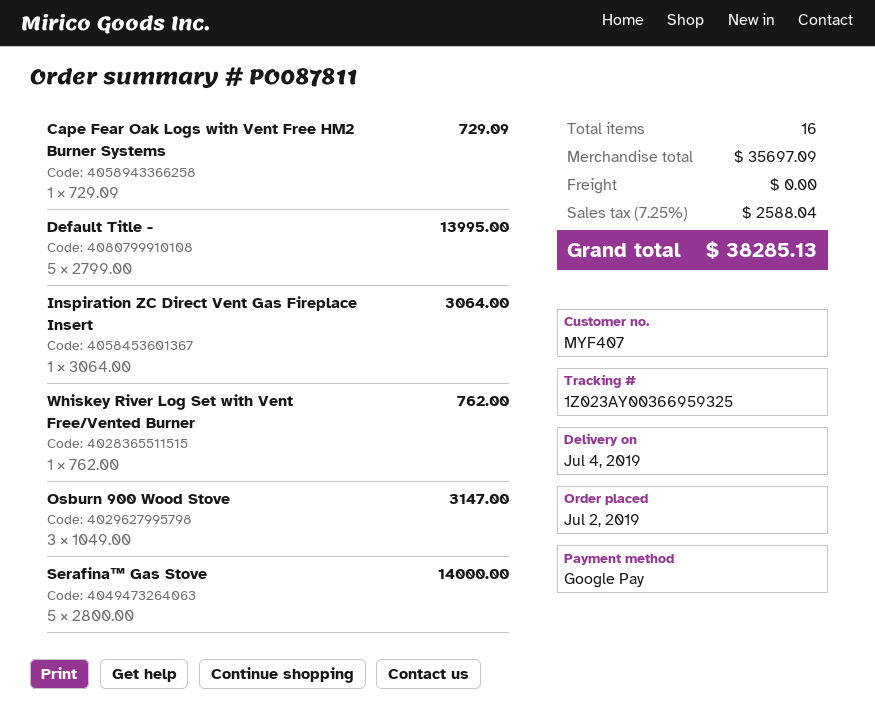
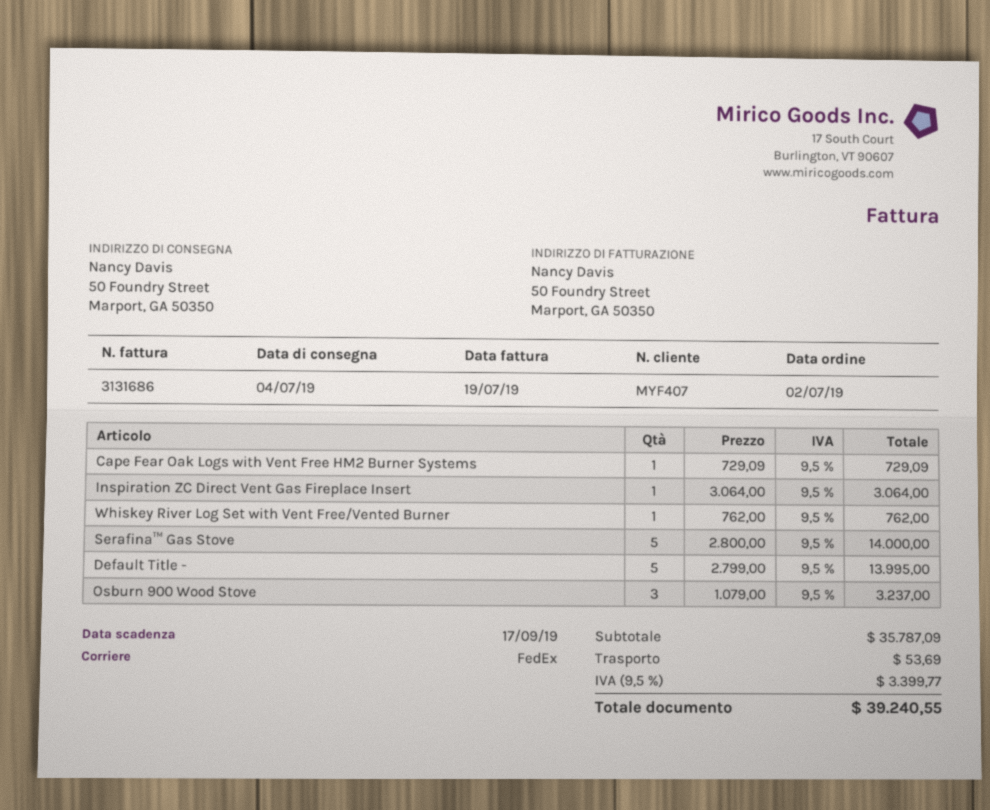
Osburn 900 Wood Stove: 3 x 1049.00 = 3147.00 -> 3 x 1079.00 = 3237.00
subtotal: 35697.09 -> 35787.09
shipping: 0.00 -> 53.69
tax: 7.25% = 2588.04 -> 9.5% = 3399.77
total: 38285.13 -> 39240.55

